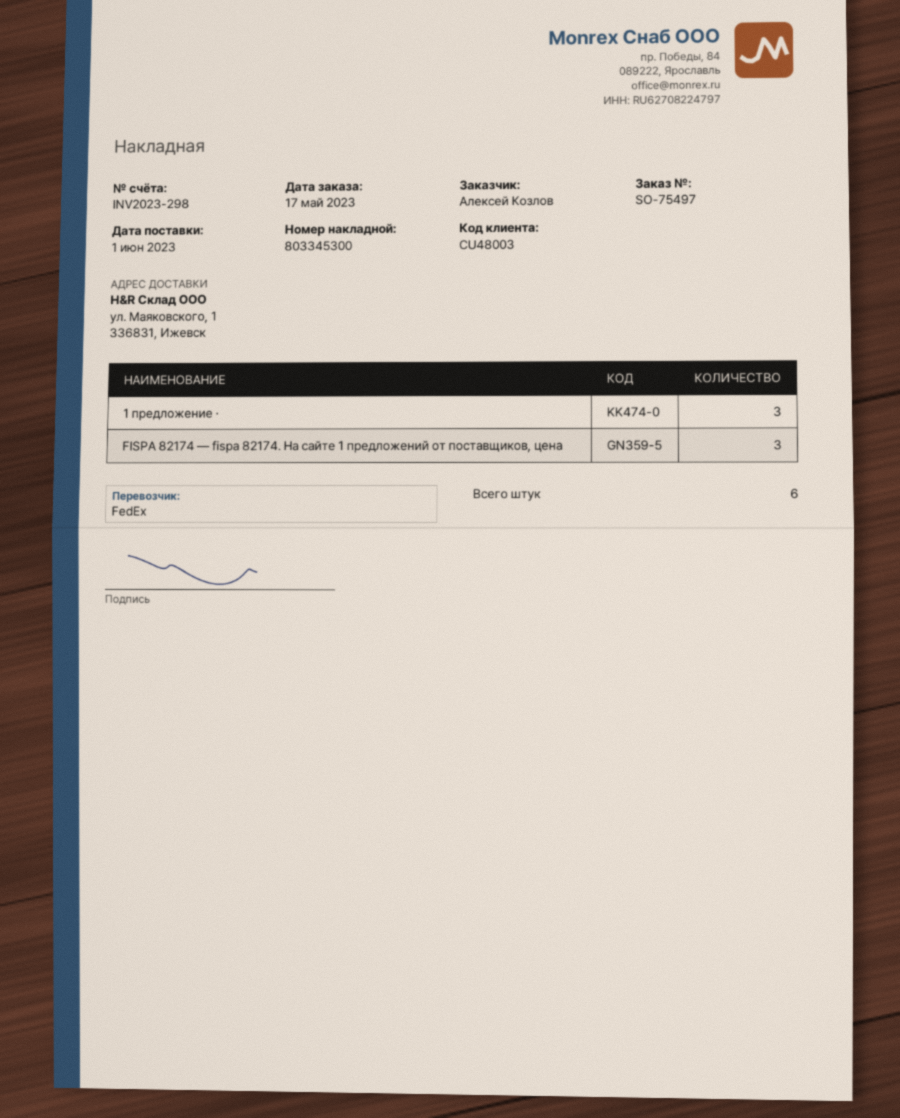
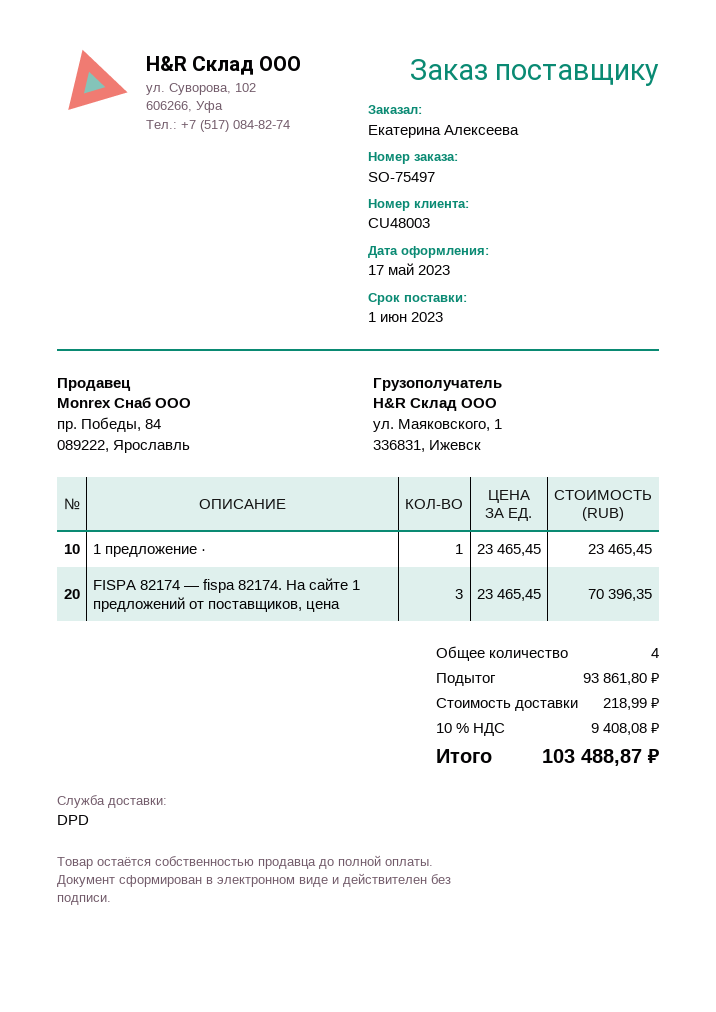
ordered by: Алексей Козлов -> Екатерина Алексеева
shipping method: FedEx -> DPD
1 предложение ·: 3 -> 1
total quantity: 6 -> 4

